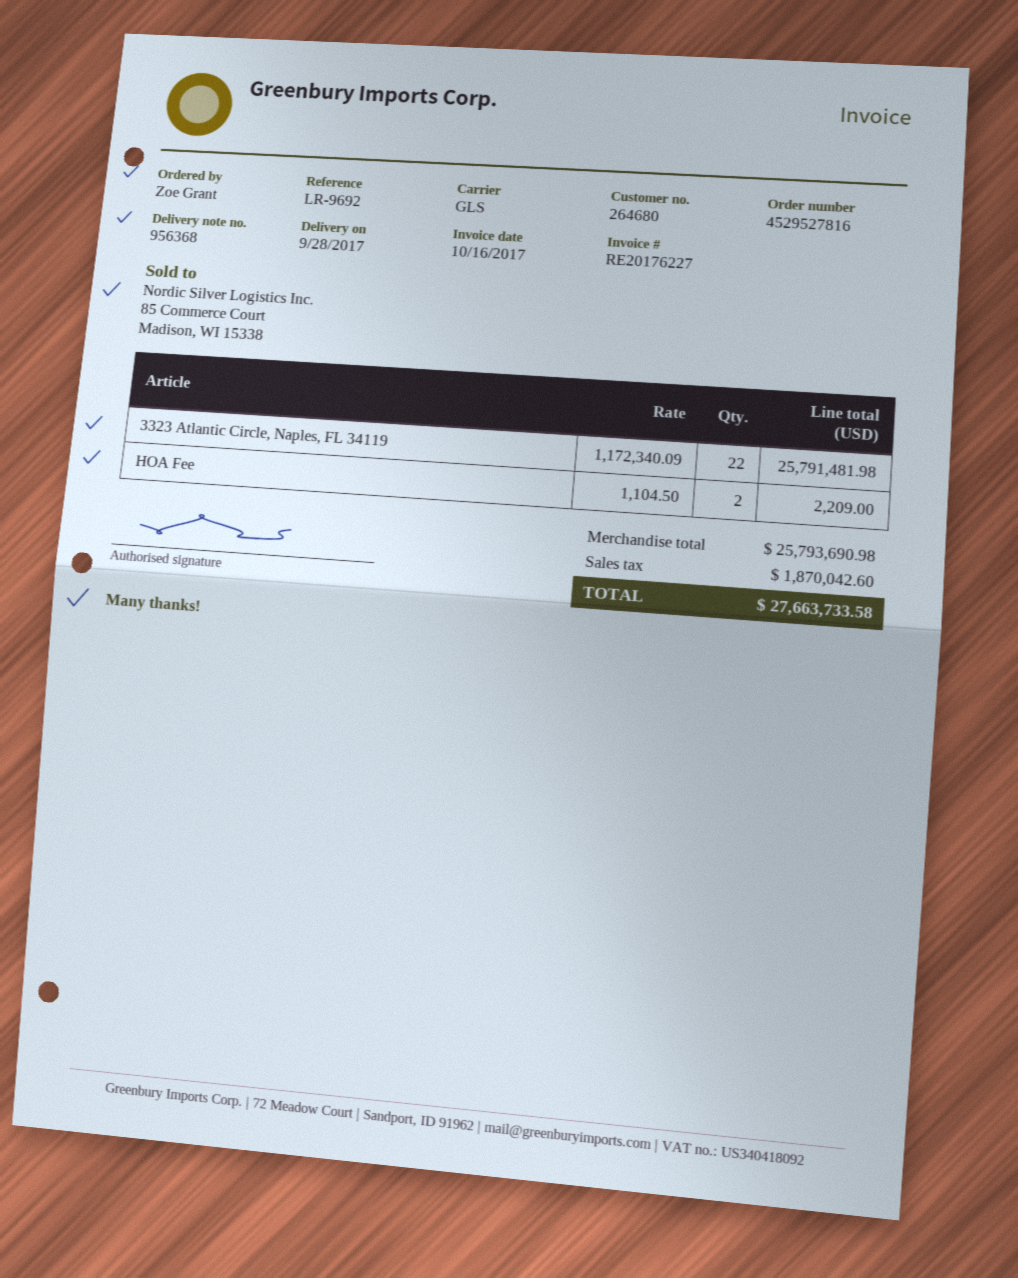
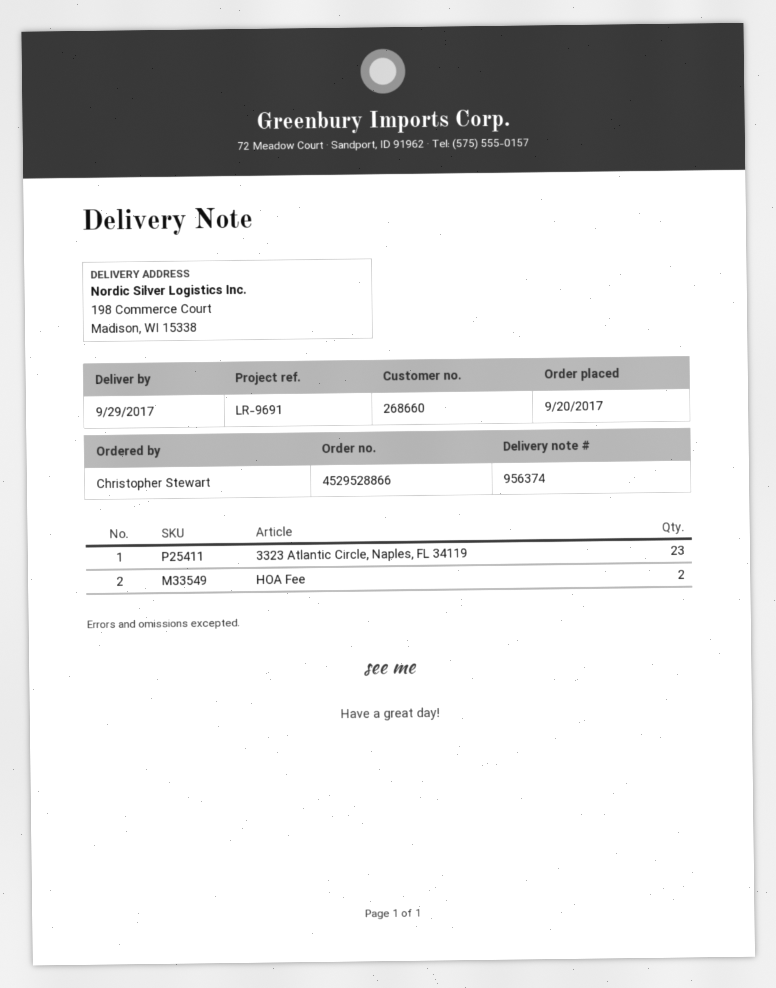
order number: 4529527816 -> 4529528866
delivery note number: 956368 -> 956374
delivery date: 2017-09-28 -> 2017-09-29
customer number: 264680 -> 268660
reference: LR-9692 -> LR-9691
ordered by: Zoe Grant -> Christopher Stewart
3323 Atlantic Circle, Naples, FL 34119: 22 -> 23

